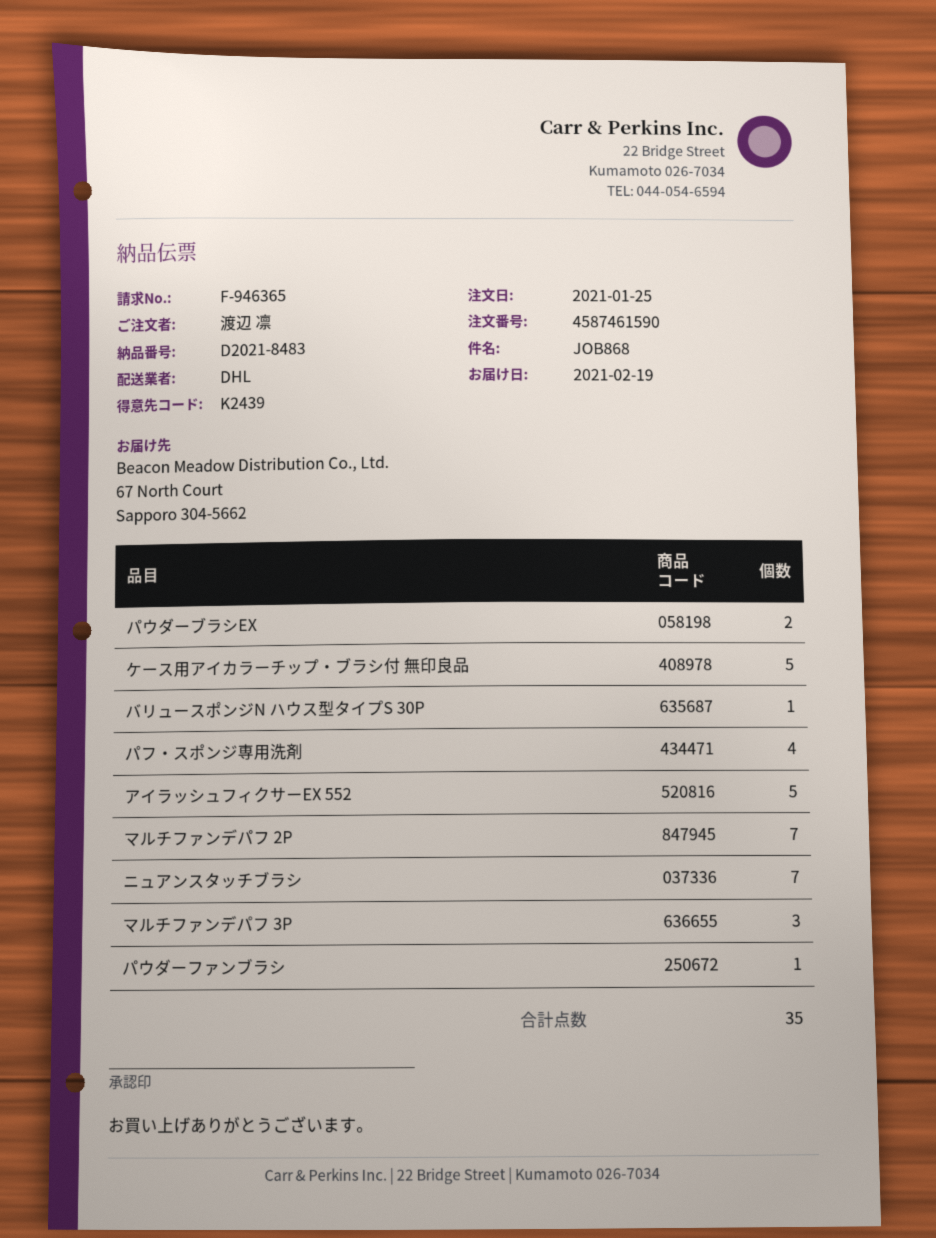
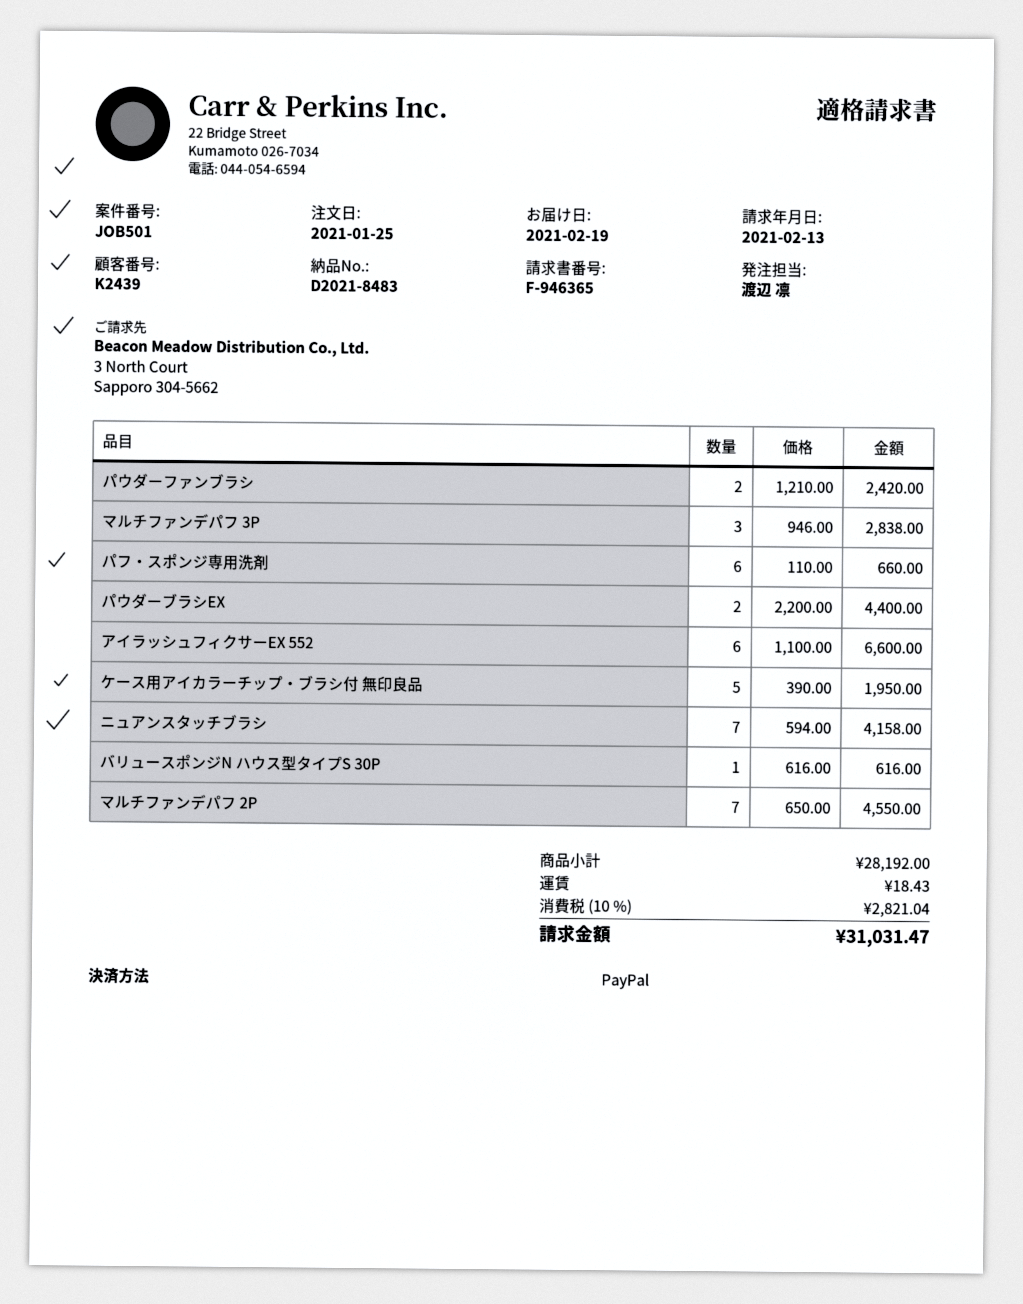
reference: JOB868 -> JOB501
パフ・スポンジ専用洗剤: 4 -> 6
アイラッシュフィクサーEX 552: 5 -> 6
パウダーファンブラシ: 1 -> 2

